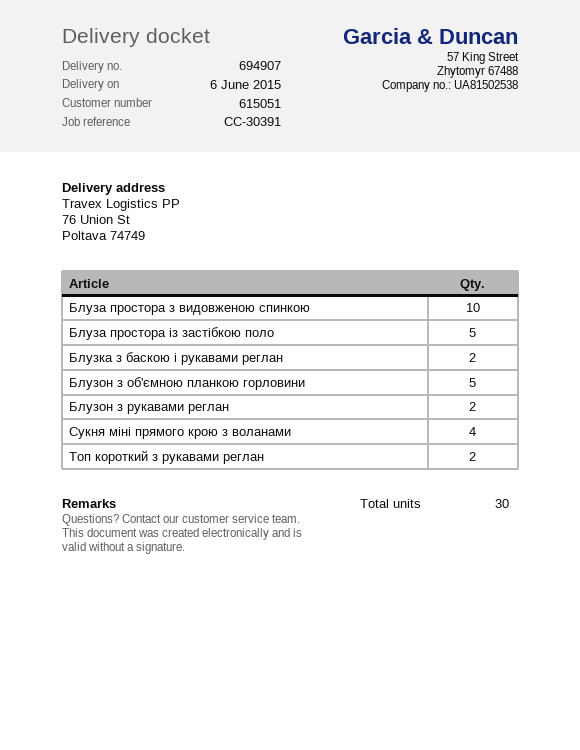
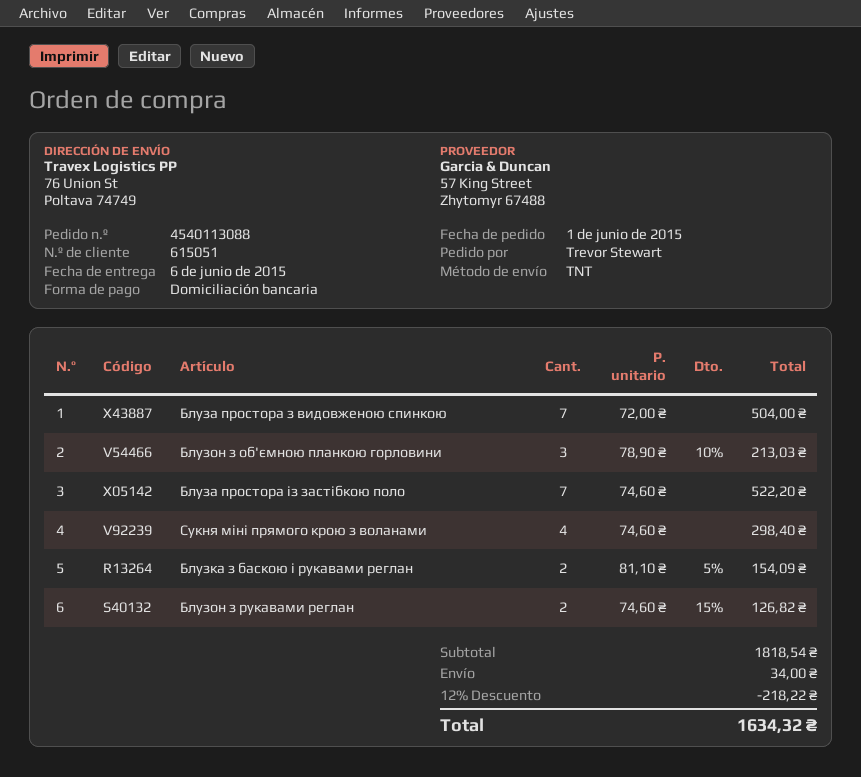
Блуза простора з видовженою спинкою: 10 -> 7
Блуза простора із застібкою поло: 5 -> 7
Блузон з об'ємною планкою горловини: 5 -> 3
Топ короткий з рукавами реглан: 2 -> none

